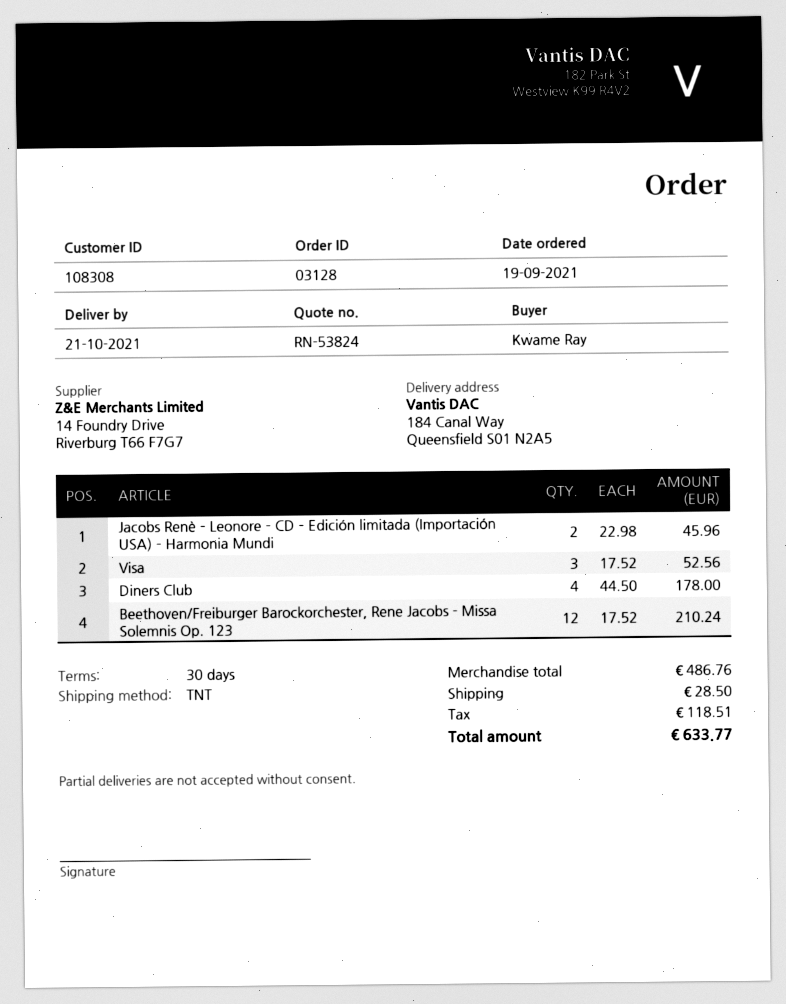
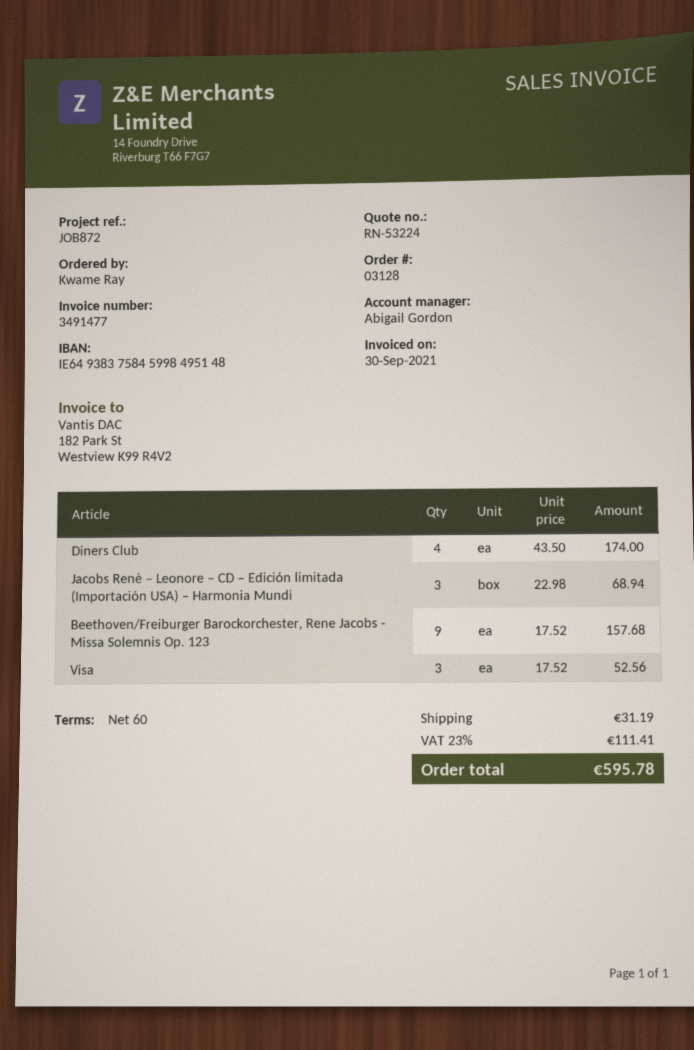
quote number: RN-53824 -> RN-53224
payment terms: 30 days -> 60 days
Jacobs Renè – Leonore – CD – Edición limitada (Importación USA) – Harmonia Mundi: 2 x 22.98 = 45.96 -> 3 x 22.98 = 68.94
Diners Club: 4 x 44.50 = 178.00 -> 4 x 43.50 = 174.00
Beethoven/Freiburger Barockorchester, Rene Jacobs - Missa Solemnis Op. 123: 12 x 17.52 = 210.24 -> 9 x 17.52 = 157.68
shipping: 28.50 -> 31.19
tax: 118.51 -> 111.41
total: 633.77 -> 595.78

